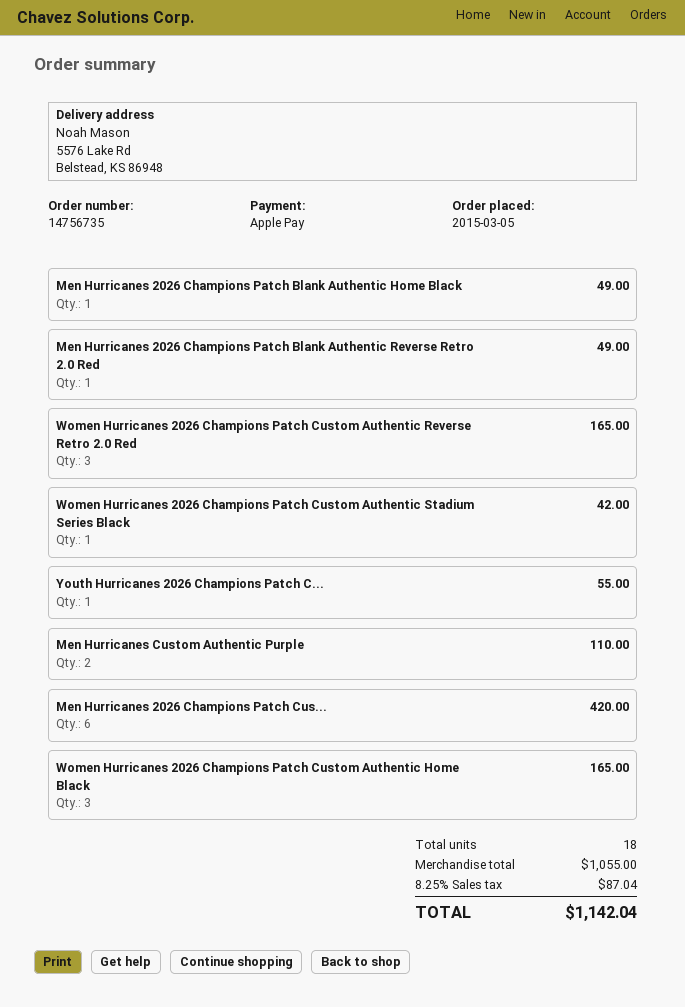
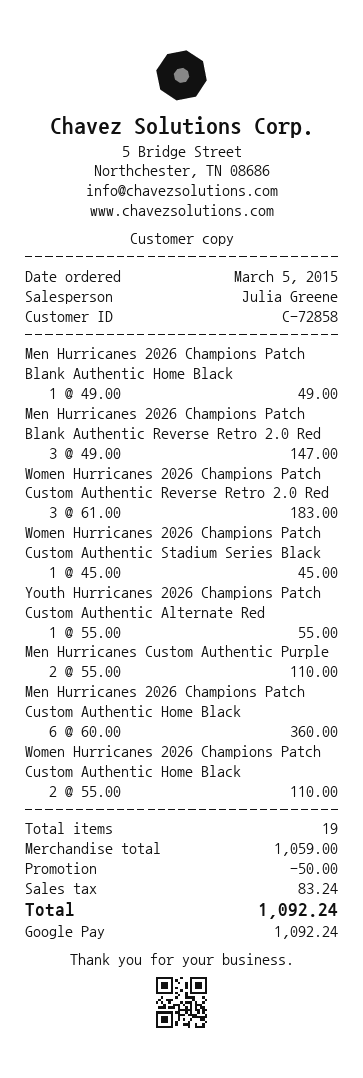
payment method: Apple Pay -> Google Pay
Men Hurricanes 2026 Champions Patch Blank Authentic Reverse Retro 2.0 Red: 1 for 49.00 -> 3 for 147.00
Women Hurricanes 2026 Champions Patch Custom Authentic Reverse Retro 2.0 Red: 3 for 165.00 -> 3 for 183.00
Women Hurricanes 2026 Champions Patch Custom Authentic Stadium Series Black: 1 for 42.00 -> 1 for 45.00
Men Hurricanes 2026 Champions Patch Cus...: 6 for 420.00 -> 6 for 360.00
Women Hurricanes 2026 Champions Patch Custom Authentic Home Black: 3 for 165.00 -> 2 for 110.00
total quantity: 18 -> 19
subtotal: 1055.00 -> 1059.00
discount: none -> 50.00
tax: 87.04 -> 83.24
total: 1142.04 -> 1092.24

